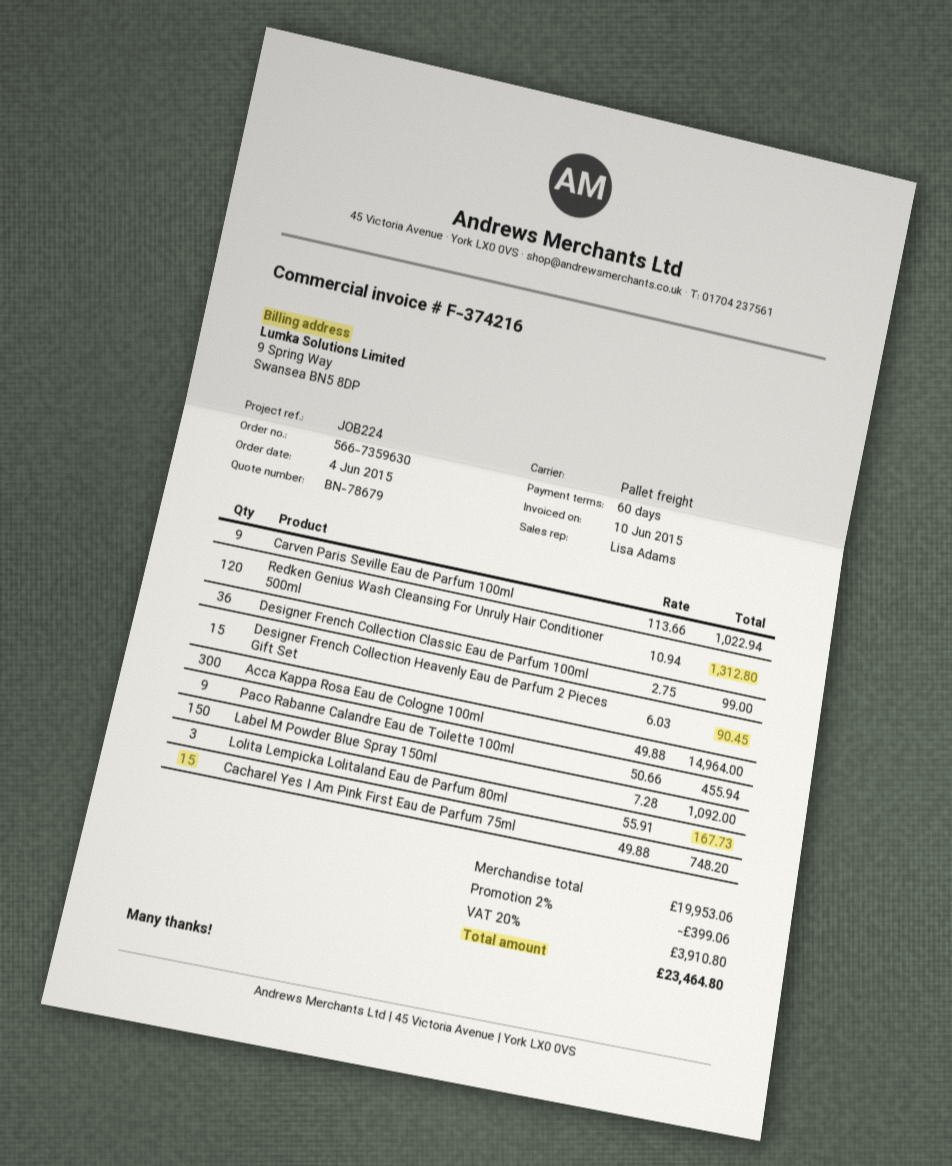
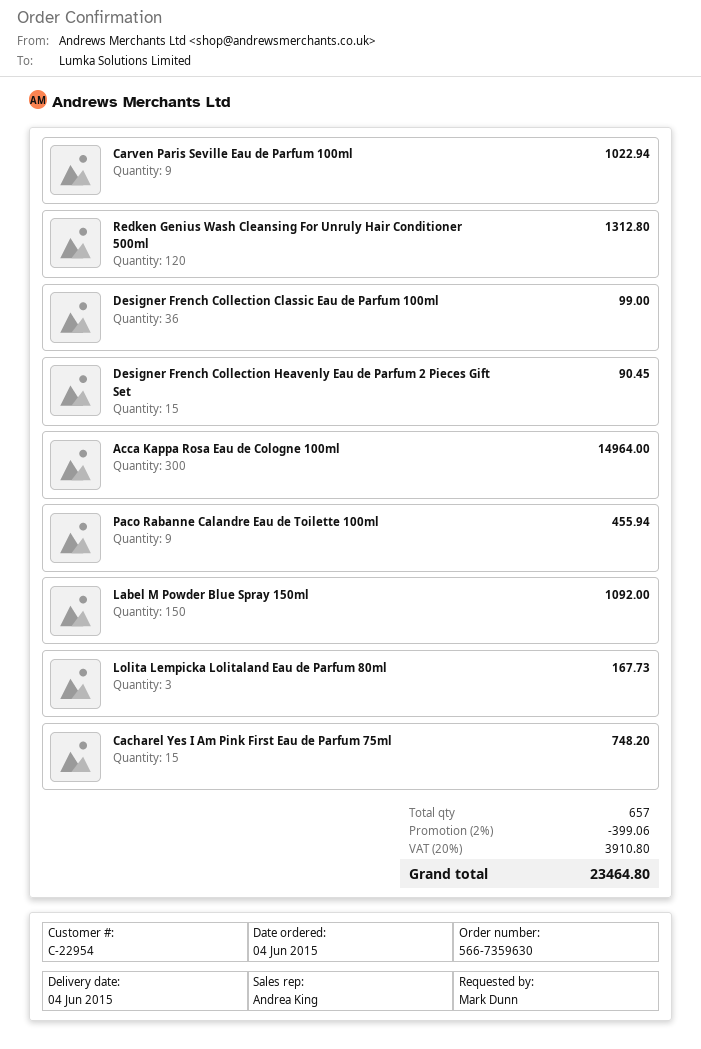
sales rep: Lisa Adams -> Andrea King

